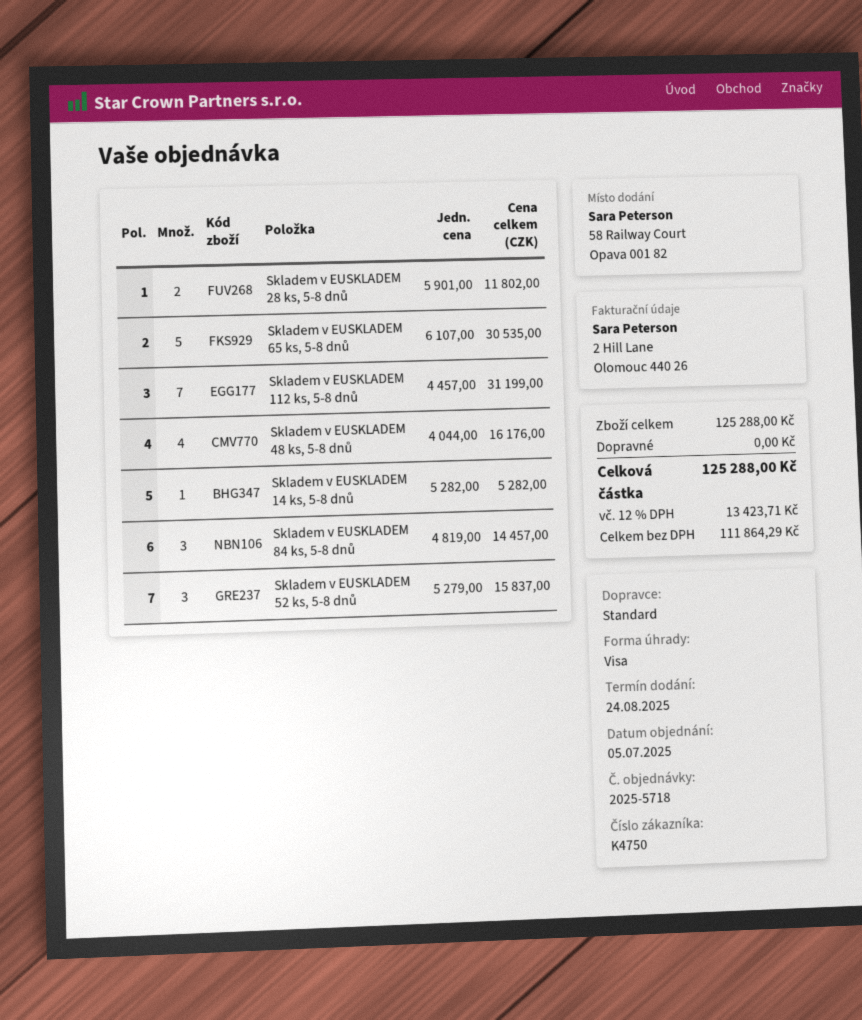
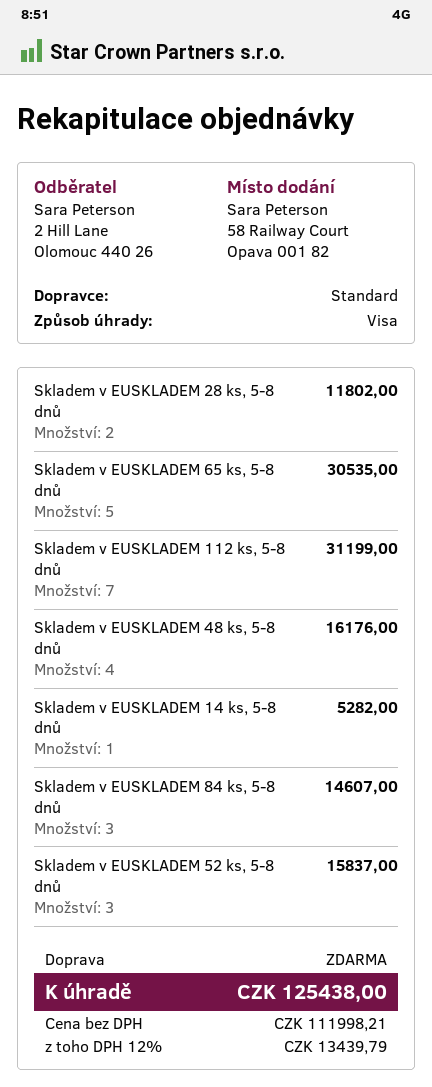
Skladem v EUSKLADEM 84 ks, 5-8 dnů: 3 for 14457.00 -> 3 for 14607.00
net: 111864.29 -> 111998.21
tax: 12% = 13423.71 -> 12% = 13439.79
total: 125288.00 -> 125438.00

